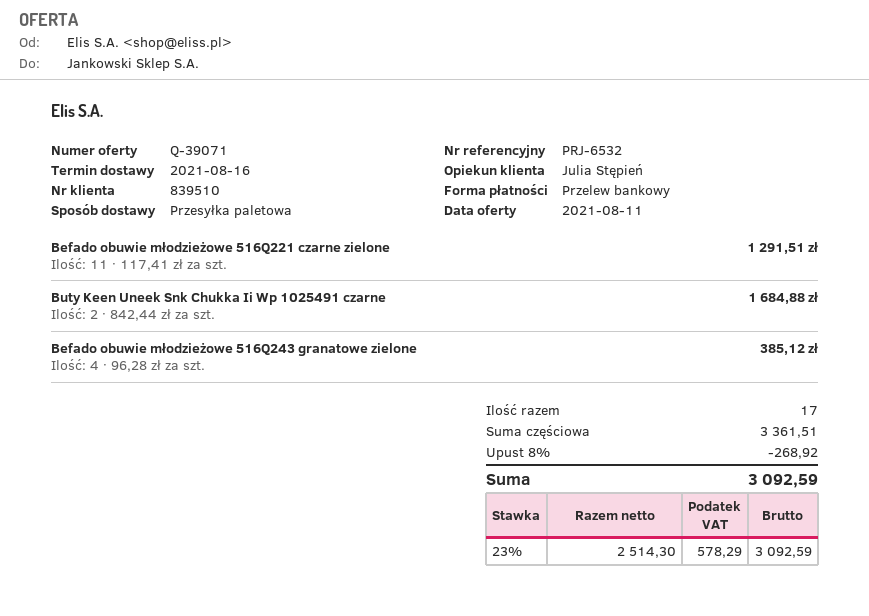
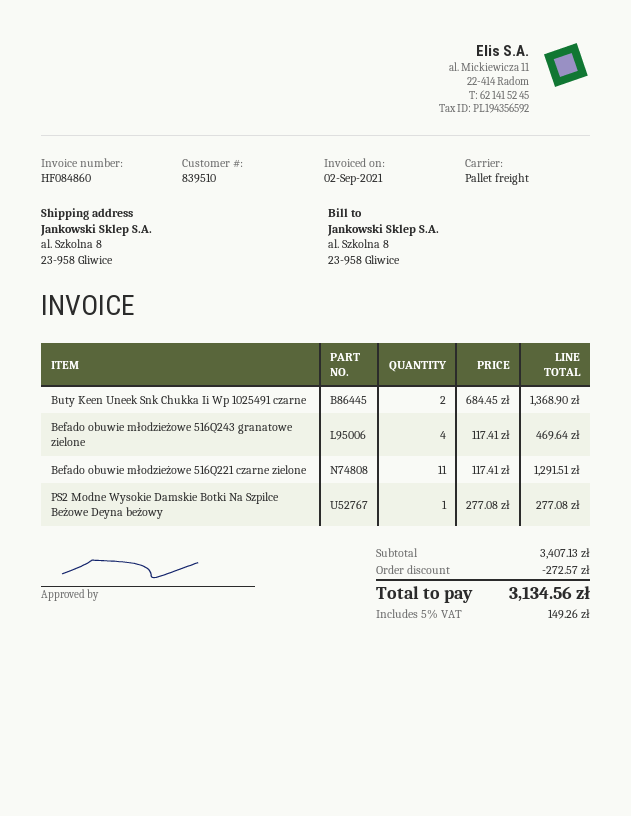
Buty Keen Uneek Snk Chukka Ii Wp 1025491 czarne: 2 x 842.44 = 1684.88 -> 2 x 684.45 = 1368.90
Befado obuwie młodzieżowe 516Q243 granatowe zielone: 4 x 96.28 = 385.12 -> 4 x 117.41 = 469.64
PS2 Modne Wysokie Damskie Botki Na Szpilce Beżowe Deyna beżowy: none -> 1 x 277.08 = 277.08
subtotal: 3361.51 -> 3407.13
discount: 268.92 -> 272.57
tax: 23% = 578.29 -> 5% = 149.26
total: 3092.59 -> 3134.56

